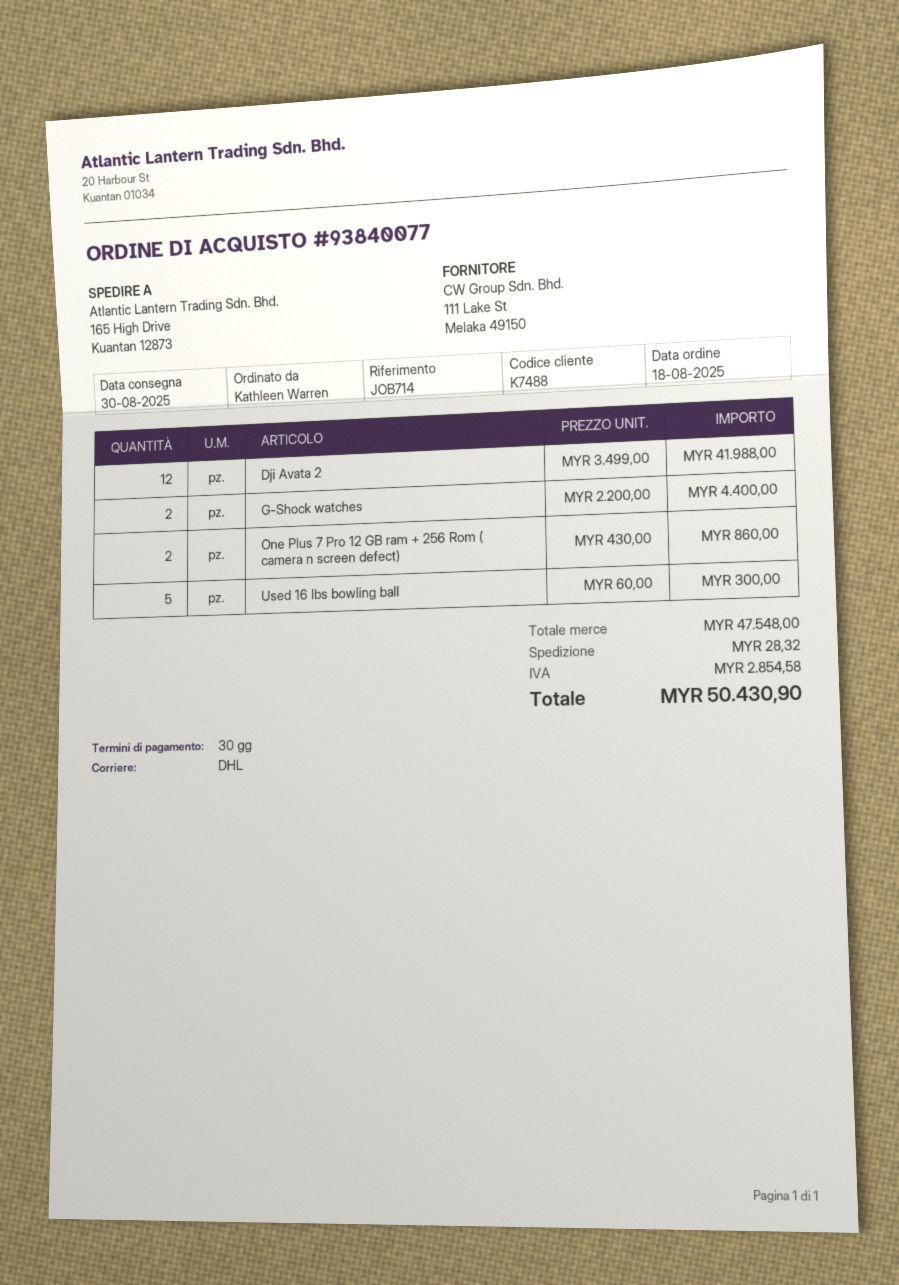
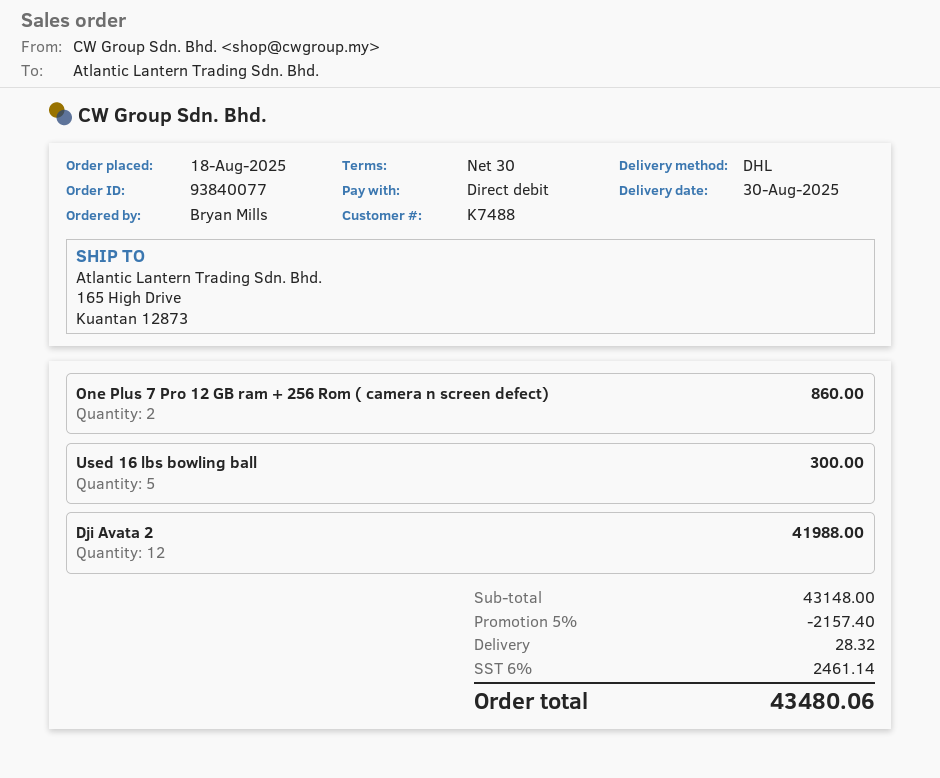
ordered by: Kathleen Warren -> Bryan Mills
G-Shock watches: 2 for 4400.00 -> none
subtotal: 47548.00 -> 43148.00
discount: none -> 5% = 2157.40
tax: 2854.58 -> 2461.14
total: 50430.90 -> 43480.06

